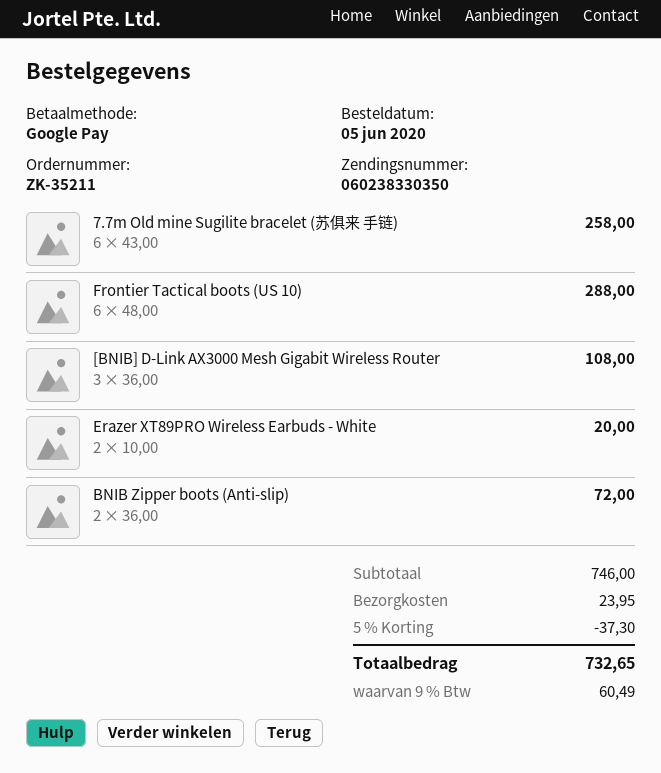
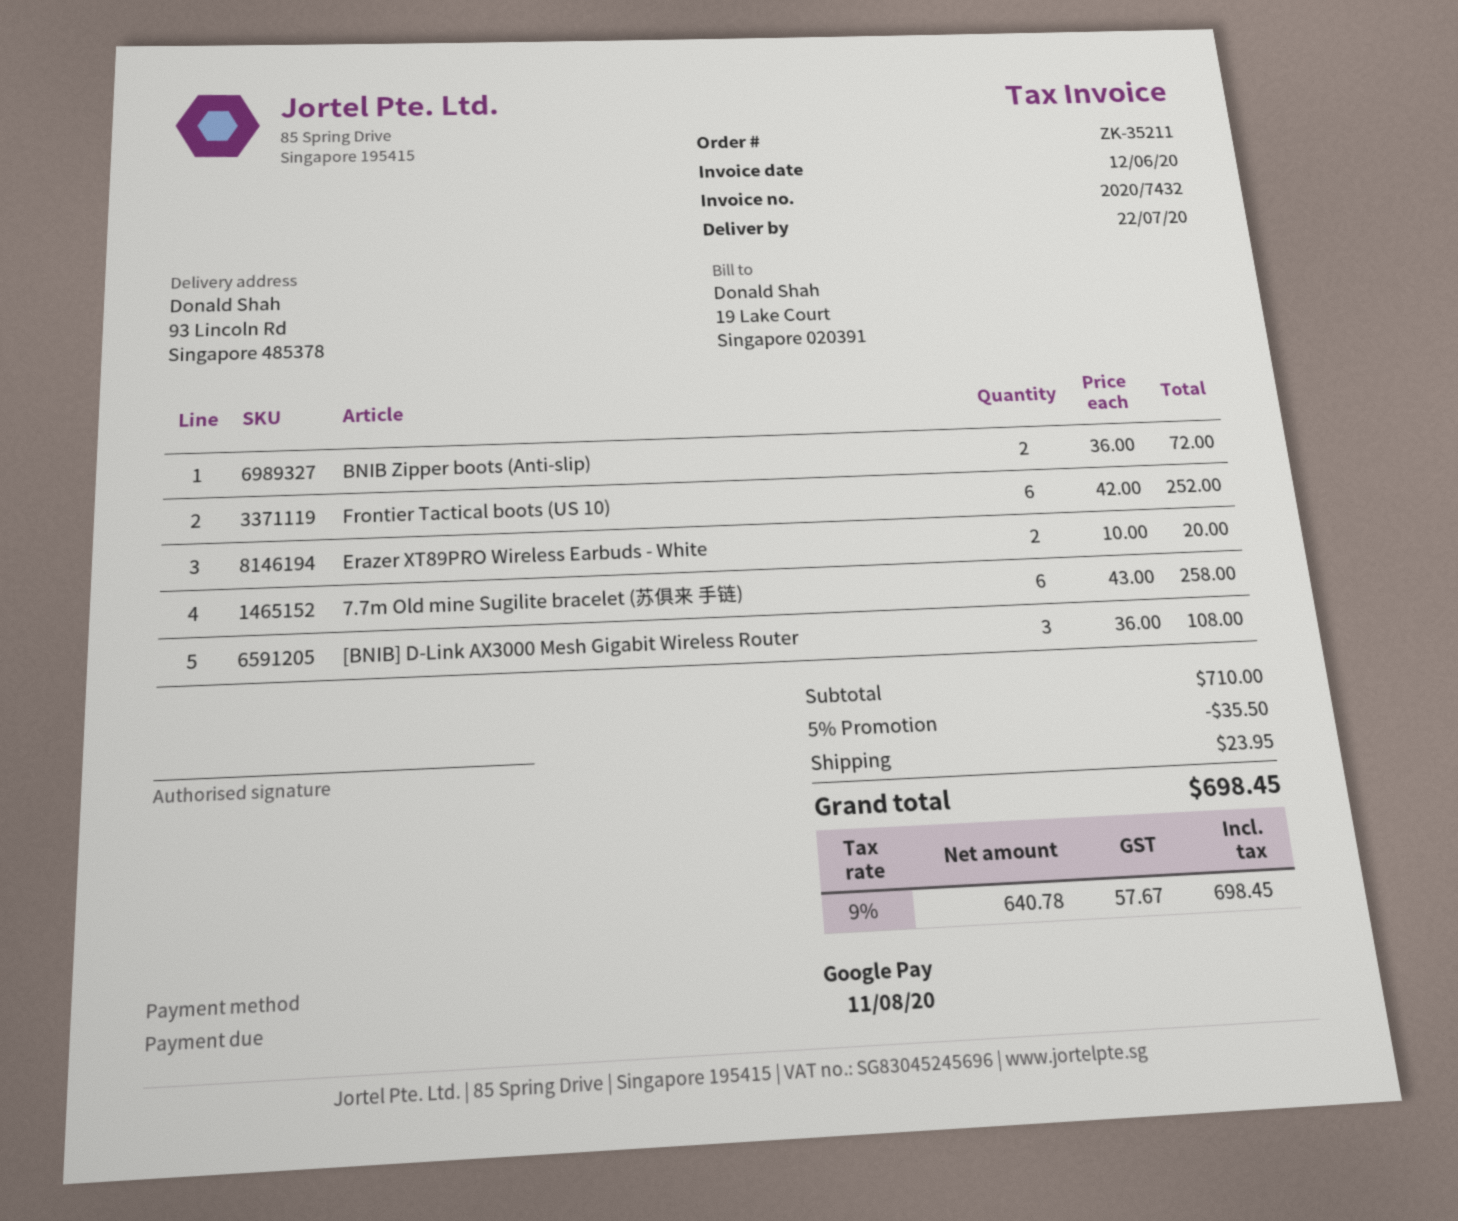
Frontier Tactical boots (US 10): 6 x 48.00 = 288.00 -> 6 x 42.00 = 252.00
subtotal: 746.00 -> 710.00
discount: 5% = 37.30 -> 5% = 35.50
tax: 9% = 60.49 -> 9% = 57.67
total: 732.65 -> 698.45

